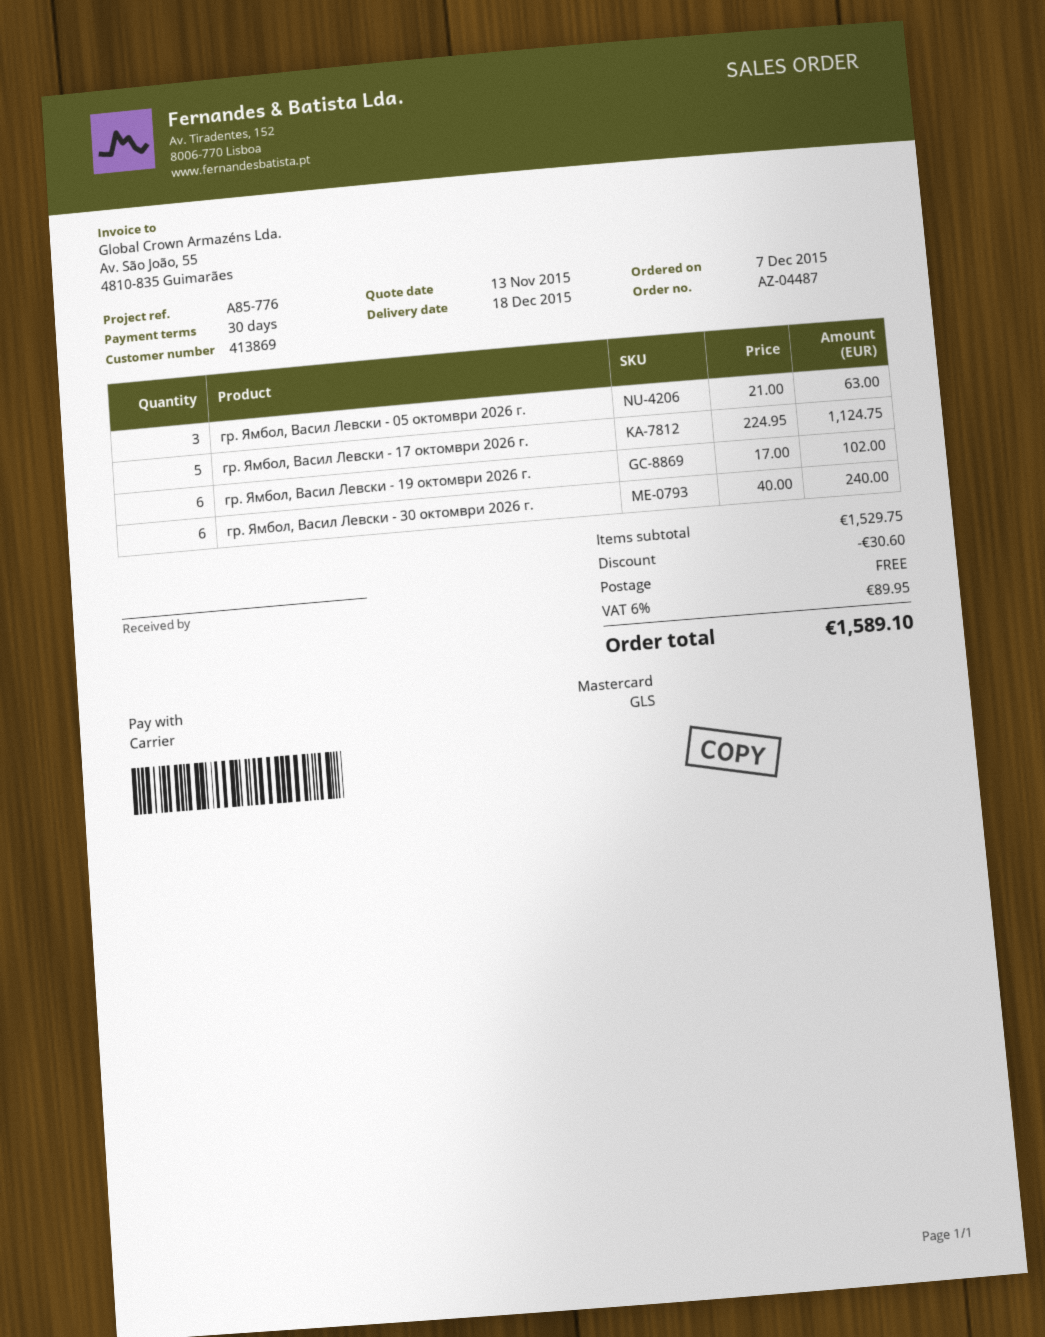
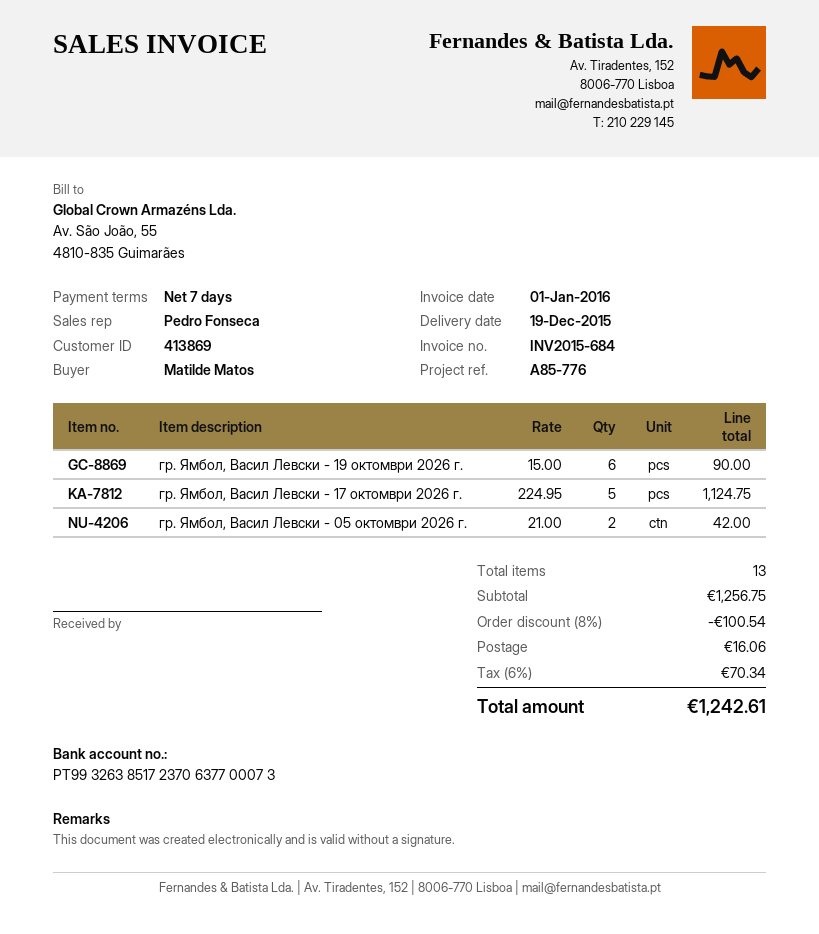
delivery date: 2015-12-18 -> 2015-12-19
payment terms: 30 days -> 7 days
гр. Ямбол, Васил Левски - 05 октомври 2026 г.: 3 x 21.00 = 63.00 -> 2 x 21.00 = 42.00
гр. Ямбол, Васил Левски - 19 октомври 2026 г.: 6 x 17.00 = 102.00 -> 6 x 15.00 = 90.00
гр. Ямбол, Васил Левски - 30 октомври 2026 г.: 6 x 40.00 = 240.00 -> none
subtotal: 1529.75 -> 1256.75
discount: 30.60 -> 100.54
shipping: 0.00 -> 16.06
tax: 6% = 89.95 -> 6% = 70.34
total: 1589.10 -> 1242.61

